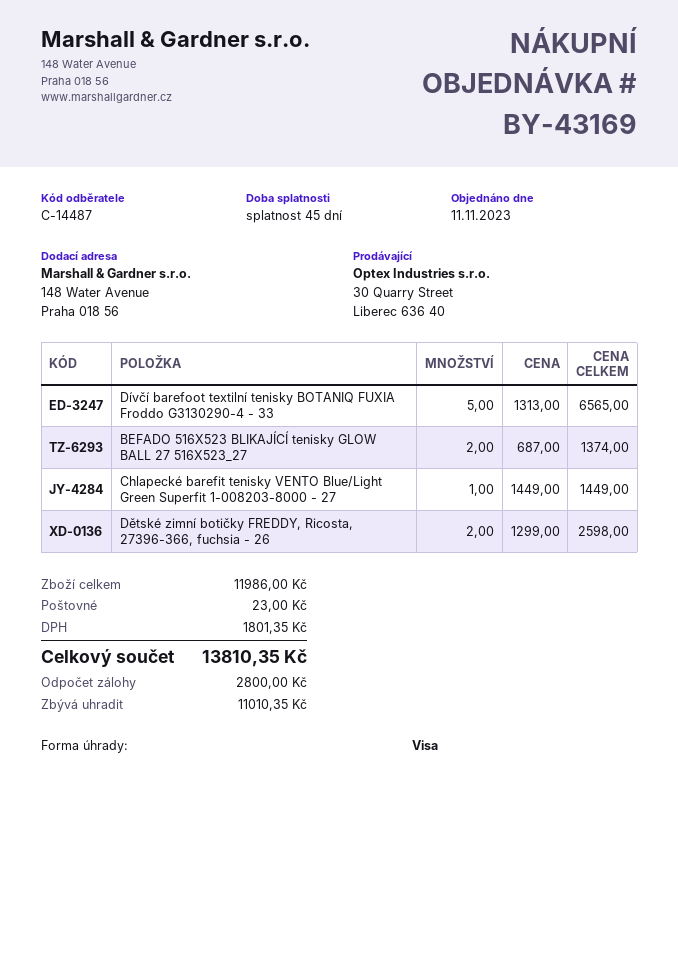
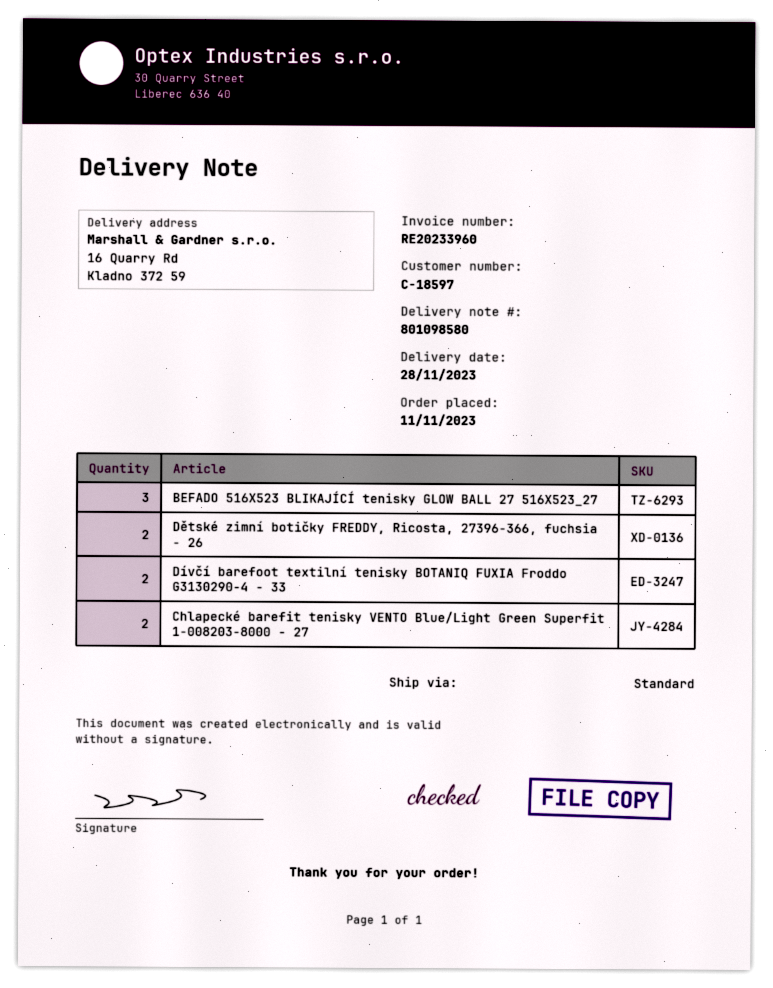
customer number: C-14487 -> C-18597
ship to: 148 Water Avenue, Praha 018 56 -> 16 Quarry Rd, Kladno 372 59
Dívčí barefoot textilní tenisky BOTANIQ FUXIA Froddo G3130290-4 - 33: 5 -> 2
BEFADO 516X523 BLIKAJÍCÍ tenisky GLOW BALL 27 516X523_27: 2 -> 3
Chlapecké barefit tenisky VENTO Blue/Light Green Superfit 1-008203-8000 - 27: 1 -> 2

